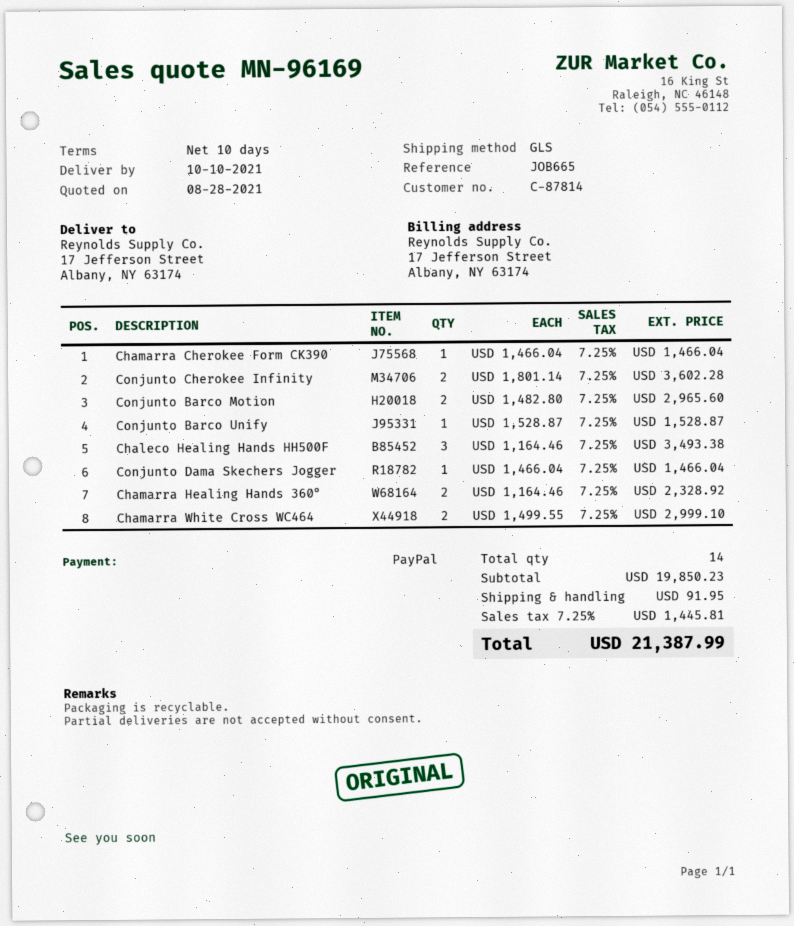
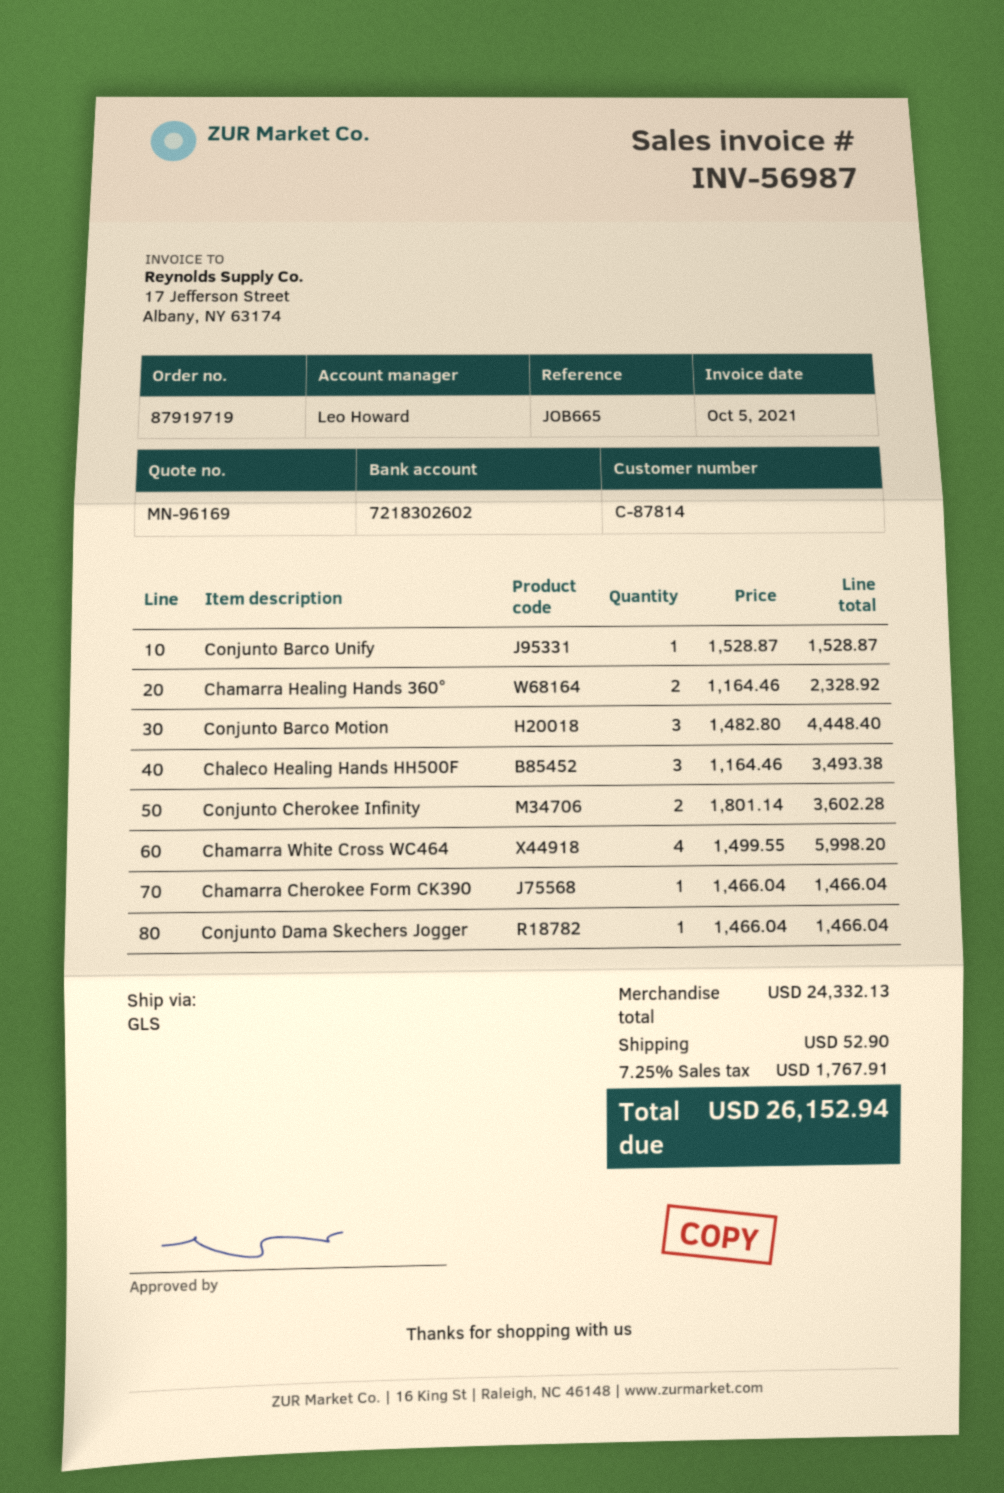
Conjunto Barco Motion: 2 x 1482.80 = 2965.60 -> 3 x 1482.80 = 4448.40
Chamarra White Cross WC464: 2 x 1499.55 = 2999.10 -> 4 x 1499.55 = 5998.20
subtotal: 19850.23 -> 24332.13
shipping: 91.95 -> 52.90
tax: 7.25% = 1445.81 -> 7.25% = 1767.91
total: 21387.99 -> 26152.94

